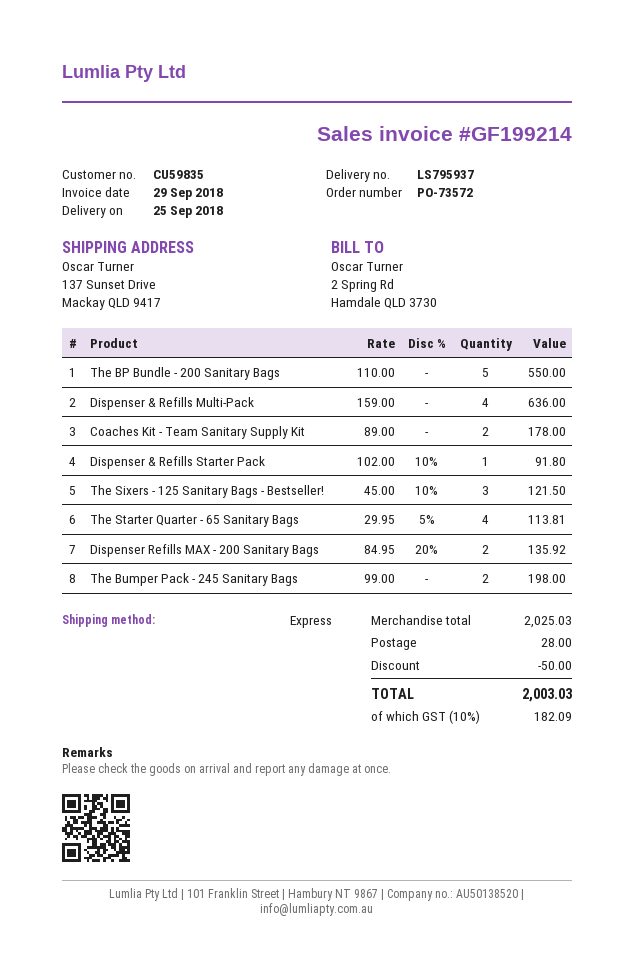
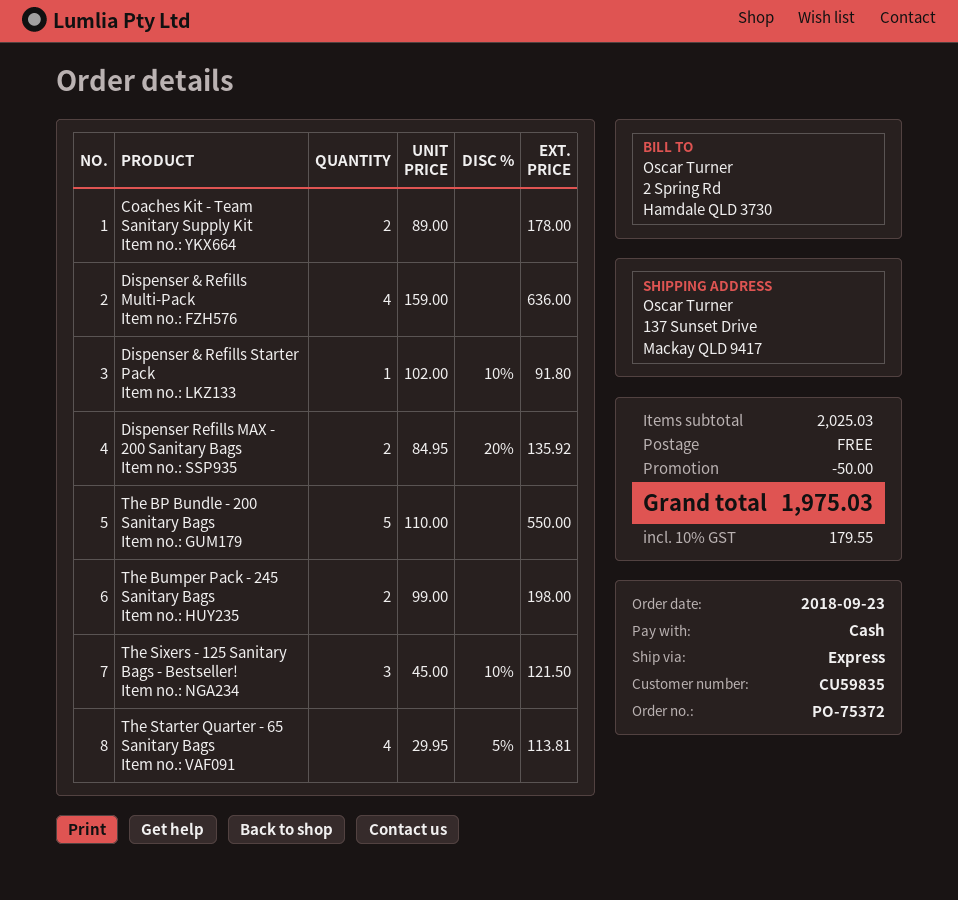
order number: PO-73572 -> PO-75372
shipping: 28.00 -> 0.00
tax: 10% = 182.09 -> 10% = 179.55
total: 2003.03 -> 1975.03

